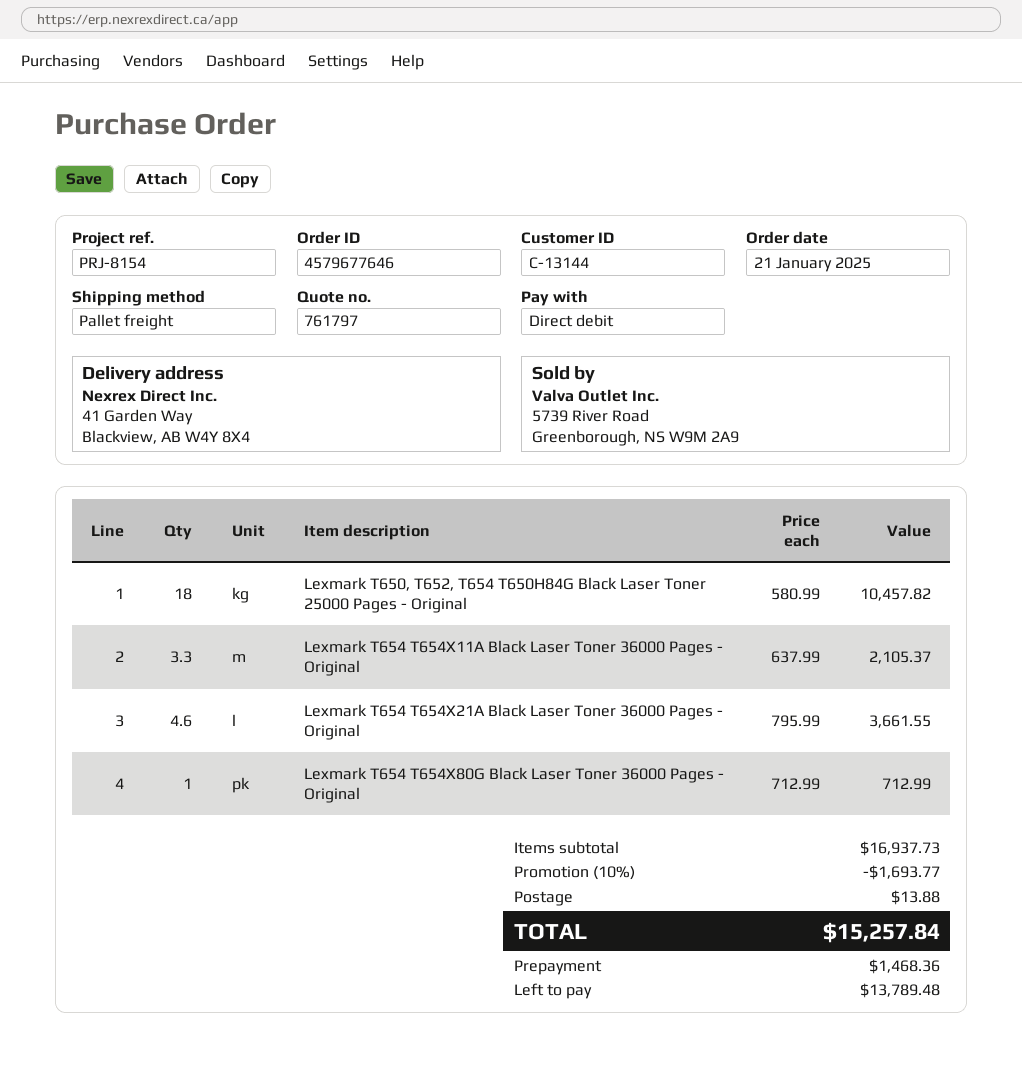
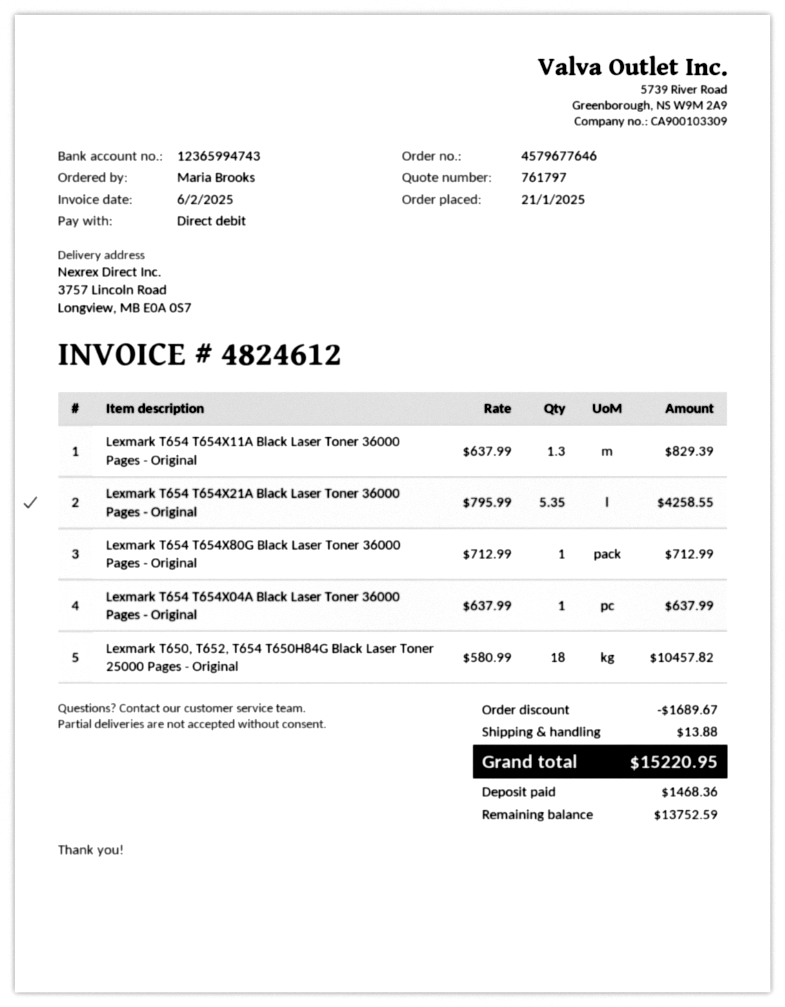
ship to: 41 Garden Way, Blackview, AB W4Y 8X4 -> 3757 Lincoln Road, Longview, MB E0A 0S7
Lexmark T654 T654X11A Black Laser Toner 36000 Pages - Original: 3.3 x 637.99 = 2105.37 -> 1.3 x 637.99 = 829.39
Lexmark T654 T654X21A Black Laser Toner 36000 Pages - Original: 4.6 x 795.99 = 3661.55 -> 5.35 x 795.99 = 4258.55
Lexmark T654 T654X04A Black Laser Toner 36000 Pages - Original: none -> 1 x 637.99 = 637.99
discount: 1693.77 -> 1689.67
total: 15257.84 -> 15220.95
balance: 13789.48 -> 13752.59

